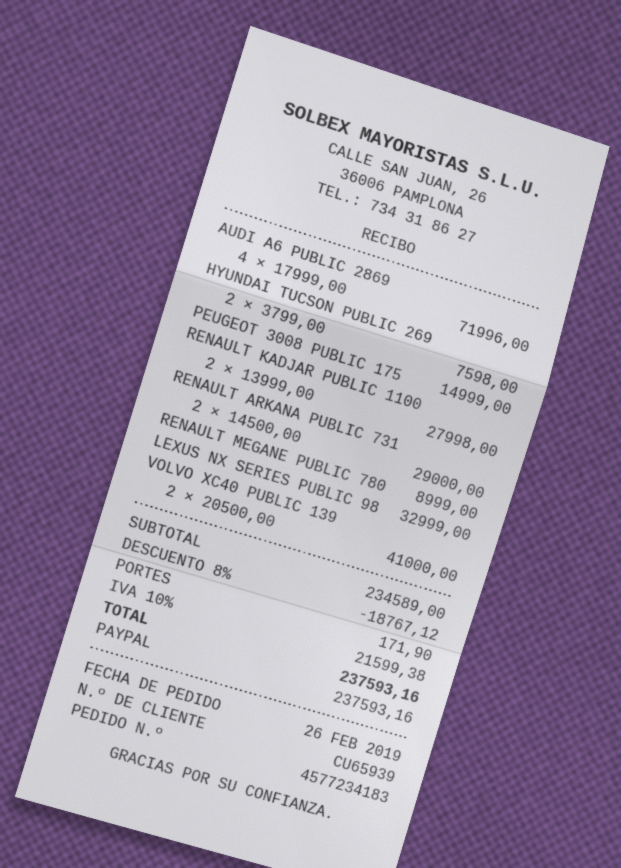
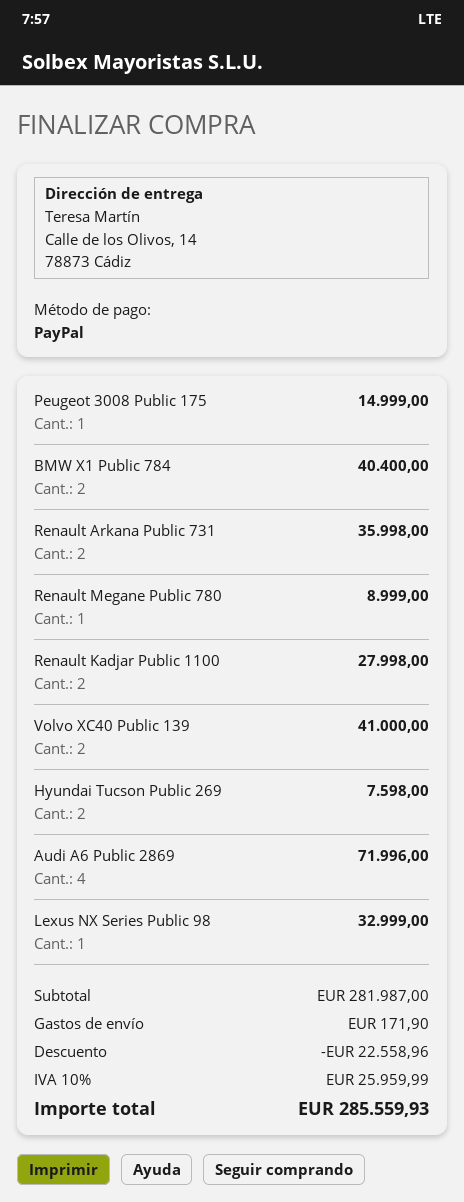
RENAULT ARKANA PUBLIC 731: 2 for 29000.00 -> 2 for 35998.00
BMW X1 Public 784: none -> 2 for 40400.00
subtotal: 234589.00 -> 281987.00
discount: 18767.12 -> 22558.96
tax: 10% = 21599.38 -> 10% = 25959.99
total: 237593.16 -> 285559.93

